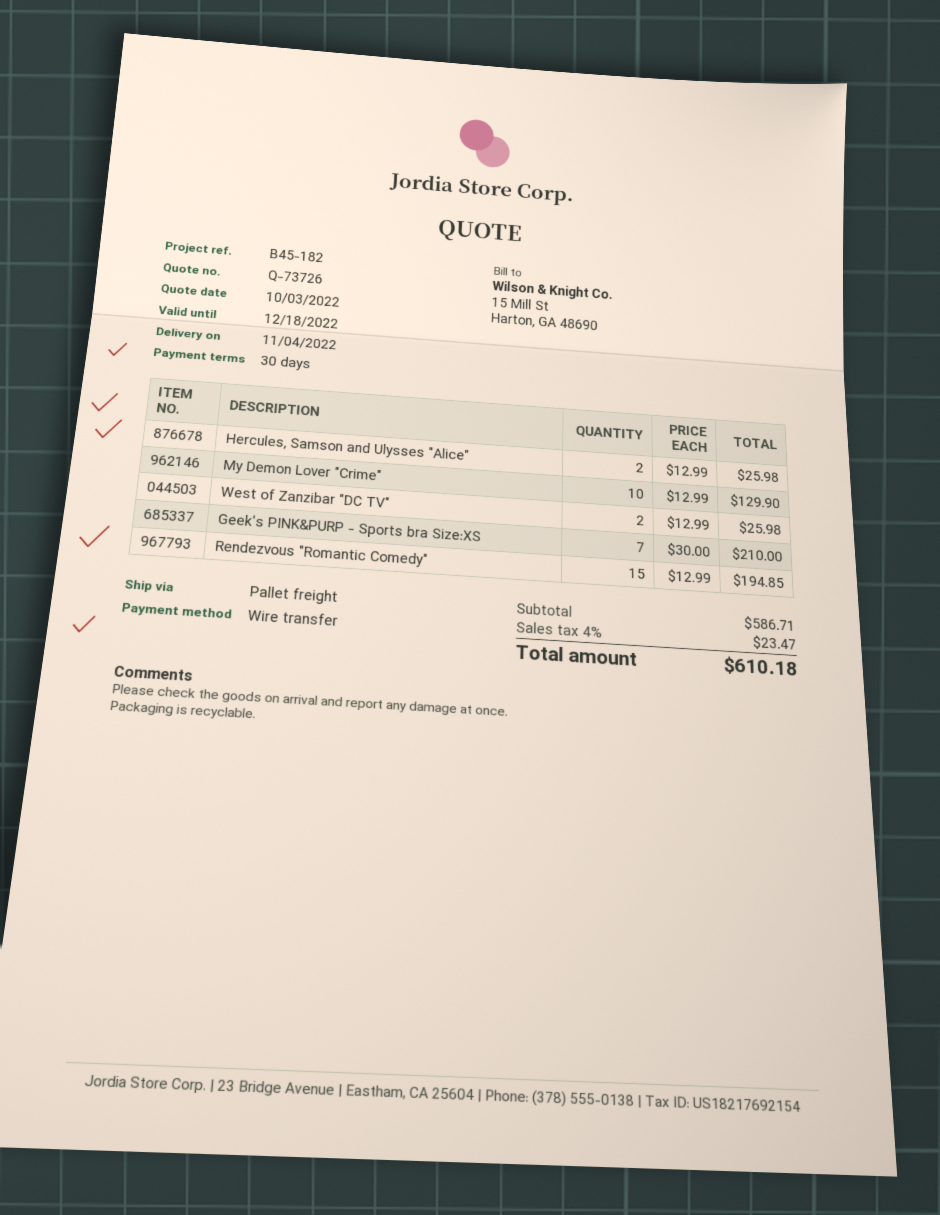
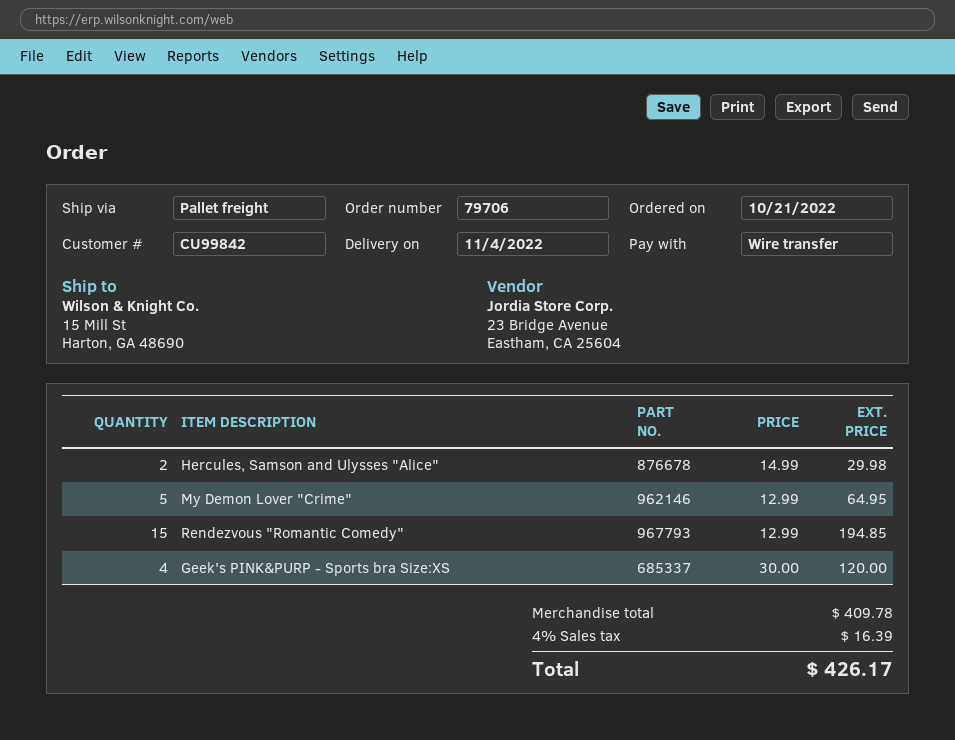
Hercules, Samson and Ulysses "Alice": 2 x 12.99 = 25.98 -> 2 x 14.99 = 29.98
My Demon Lover "Crime": 10 x 12.99 = 129.90 -> 5 x 12.99 = 64.95
West of Zanzibar "DC TV": 2 x 12.99 = 25.98 -> none
Geek's PINK&PURP - Sports bra Size:XS: 7 x 30.00 = 210.00 -> 4 x 30.00 = 120.00
subtotal: 586.71 -> 409.78
tax: 4% = 23.47 -> 4% = 16.39
total: 610.18 -> 426.17

